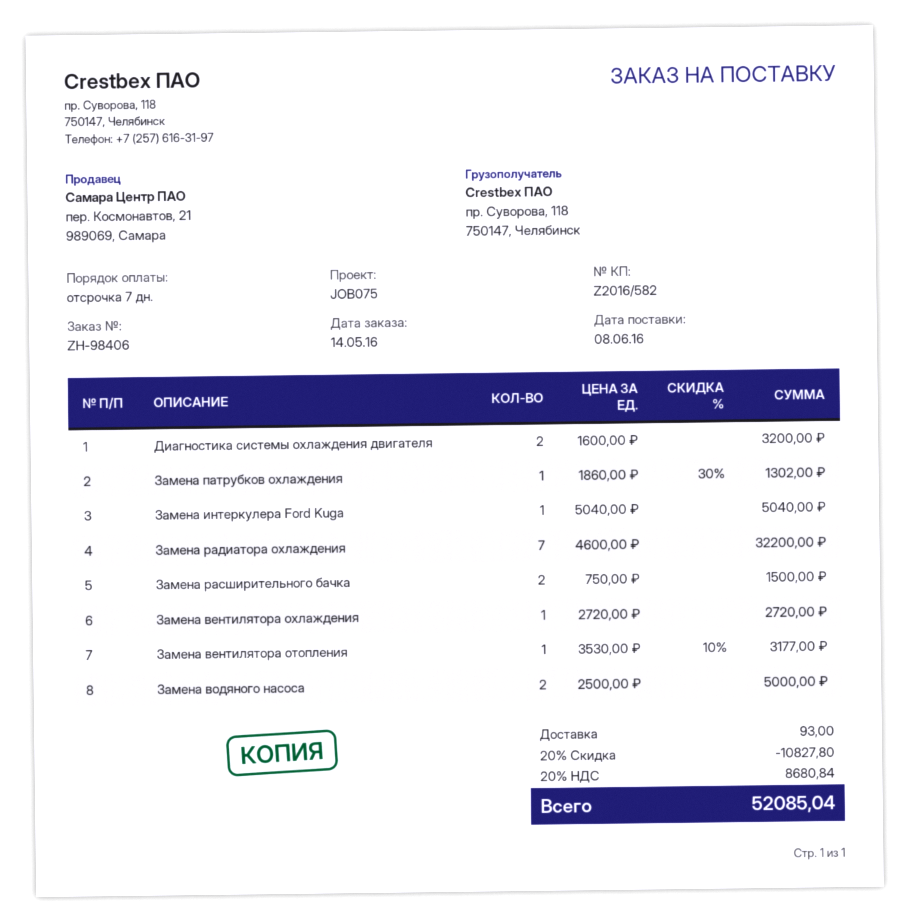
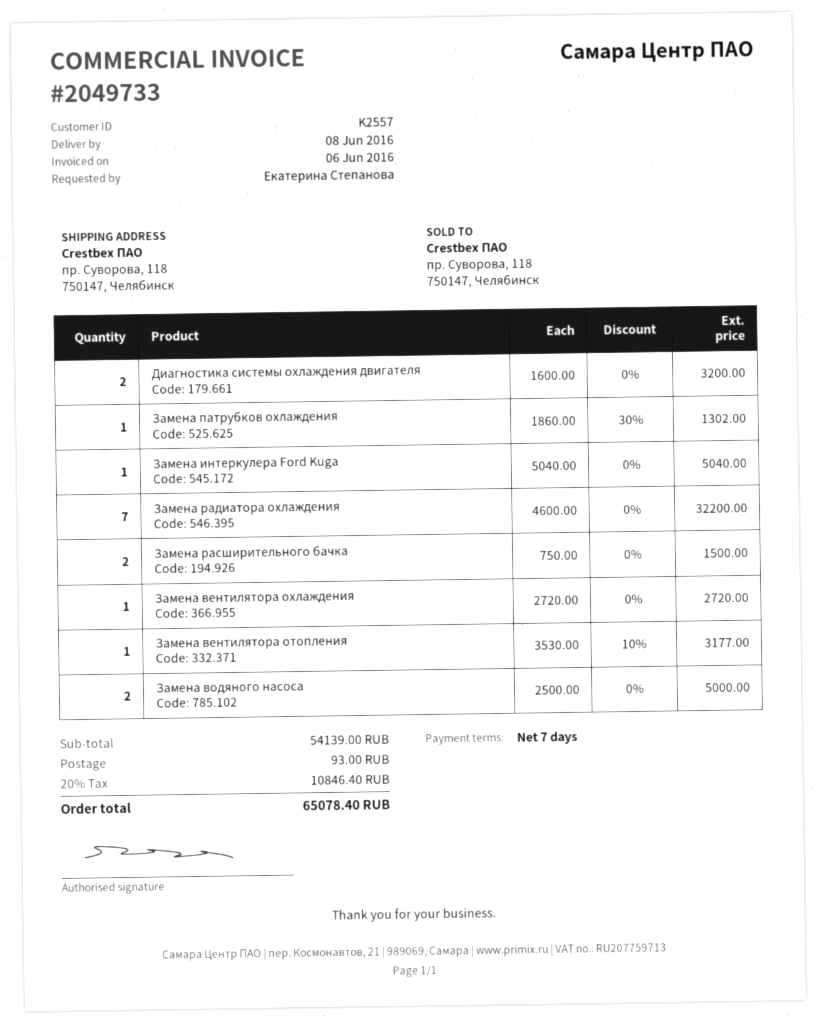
discount: 20% = 10827.80 -> none
tax: 20% = 8680.84 -> 20% = 10846.40
total: 52085.04 -> 65078.40

